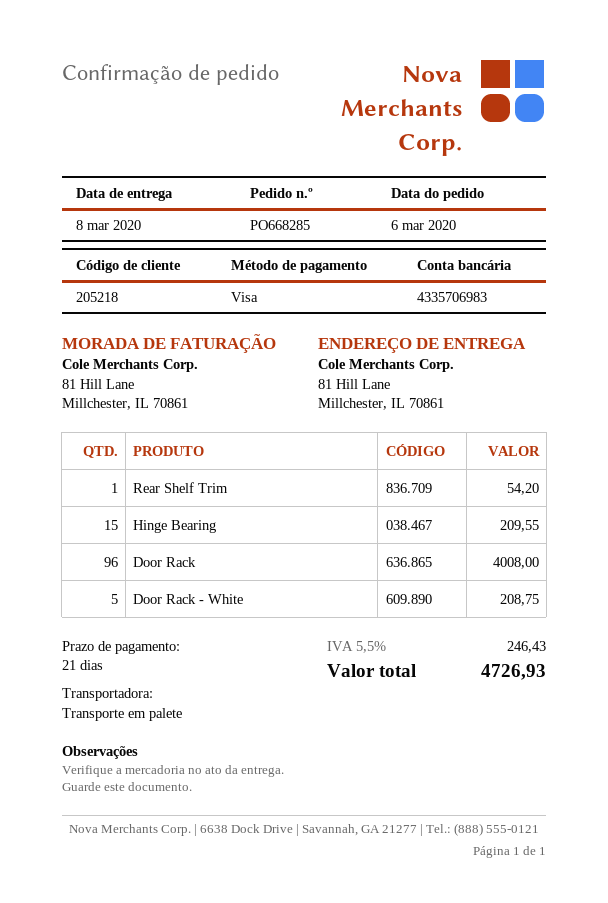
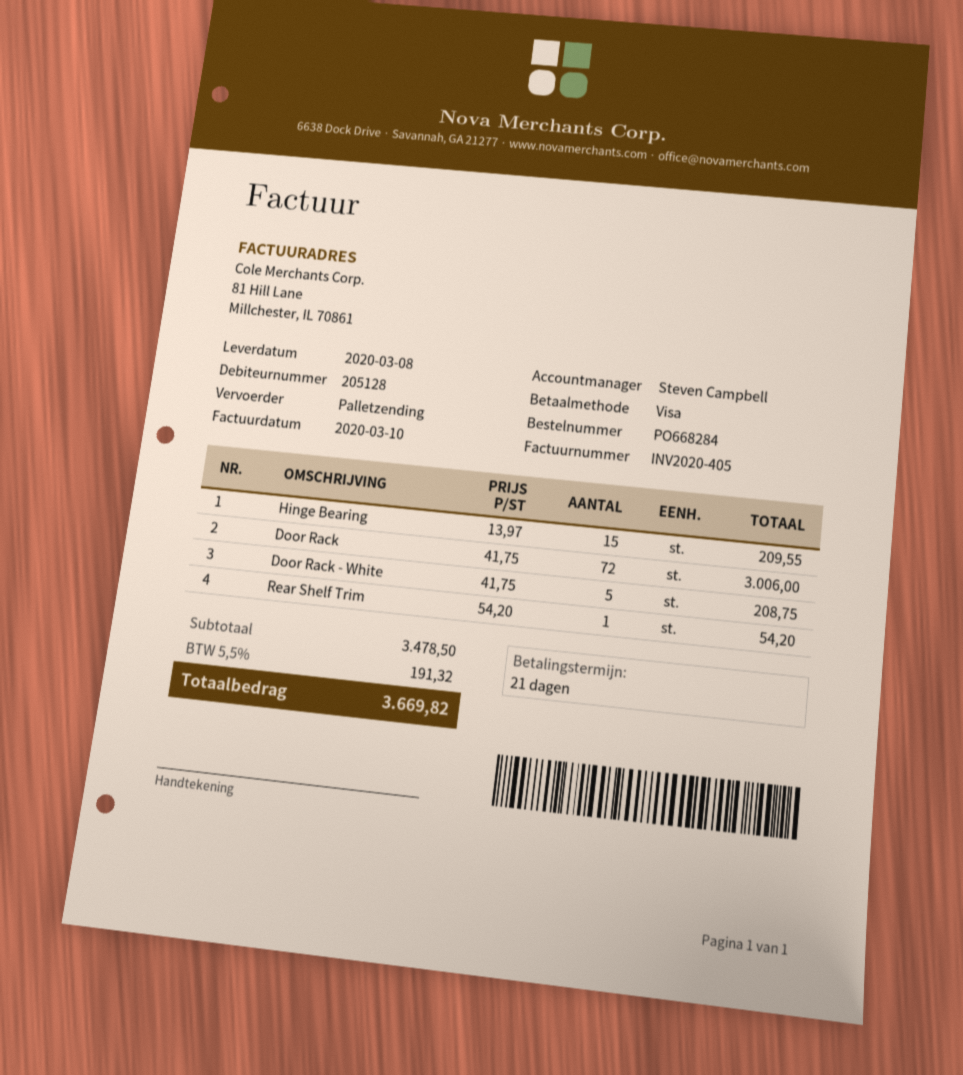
order number: PO668285 -> PO668284
customer number: 205218 -> 205128
Door Rack: 96 for 4008.00 -> 72 for 3006.00
tax: 5.5% = 246.43 -> 5.5% = 191.32
total: 4726.93 -> 3669.82

